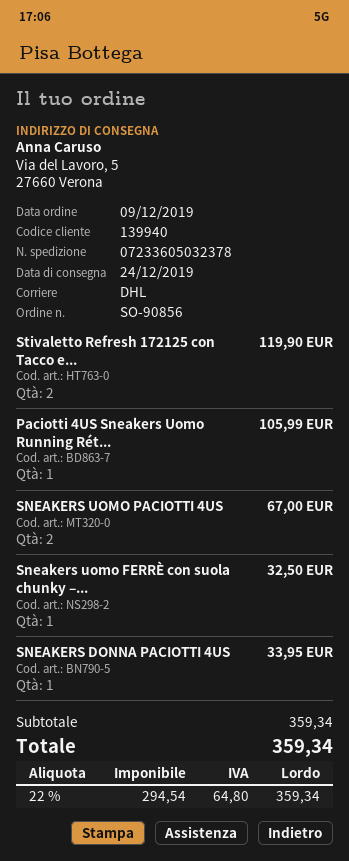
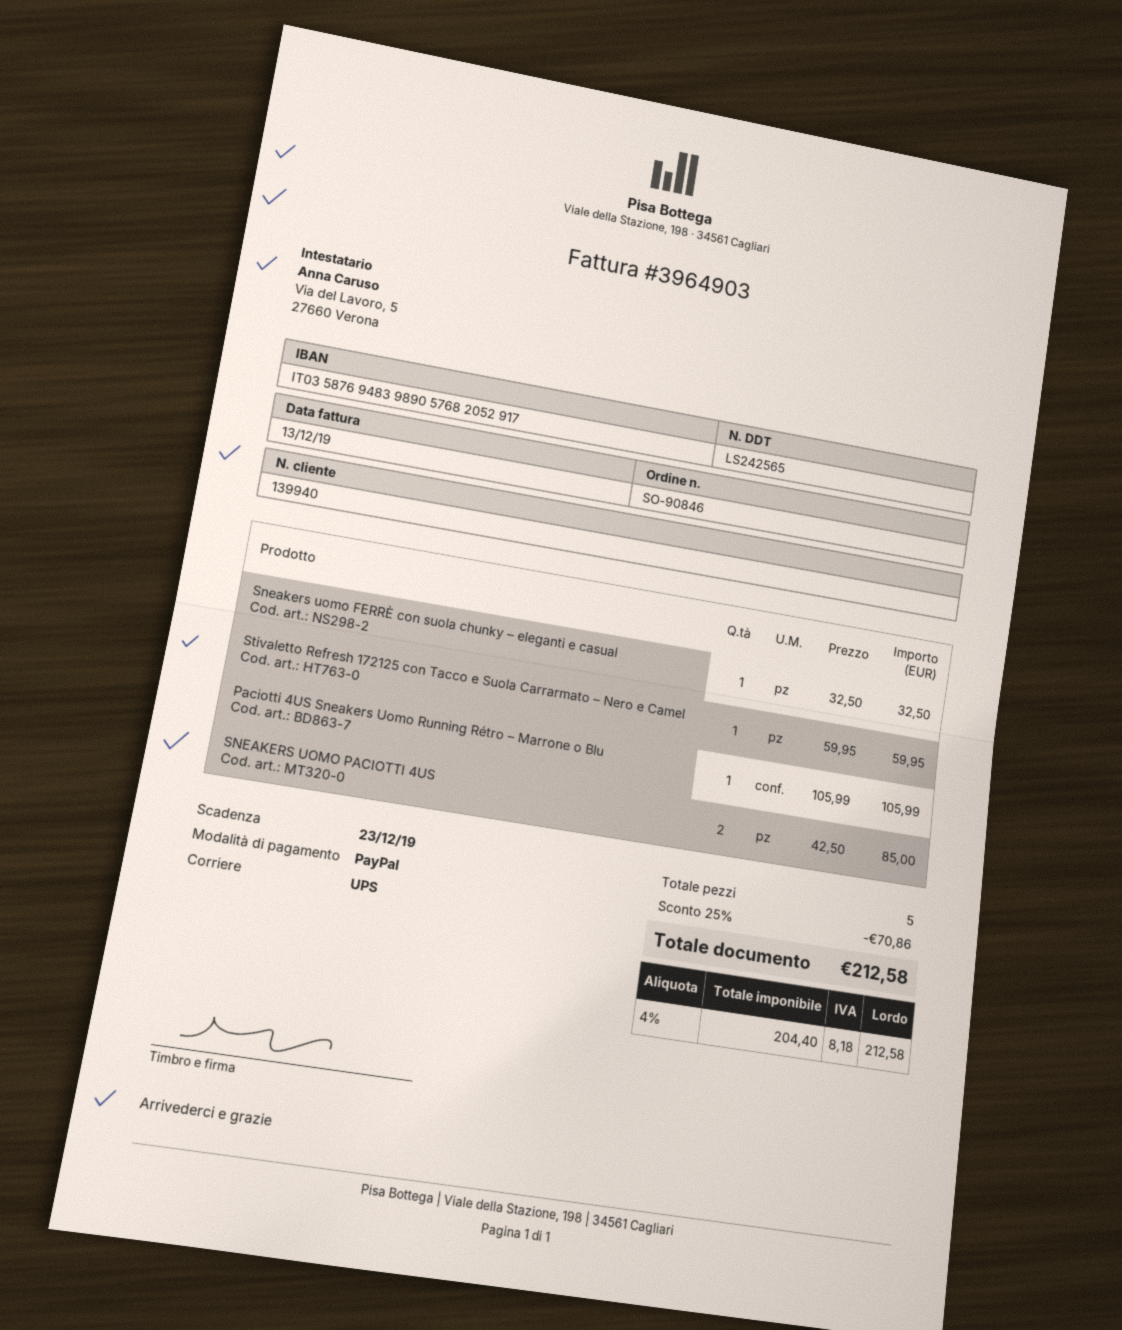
order number: SO-90856 -> SO-90846
shipping method: DHL -> UPS
Stivaletto Refresh 172125 con Tacco e...: 2 for 119.90 -> 1 for 59.95
SNEAKERS UOMO PACIOTTI 4US: 2 for 67.00 -> 2 for 85.00
SNEAKERS DONNA PACIOTTI 4US: 1 for 33.95 -> none
discount: none -> 25% = 70.86
net: 294.54 -> 204.40
tax: 22% = 64.80 -> 4% = 8.18
total: 359.34 -> 212.58

